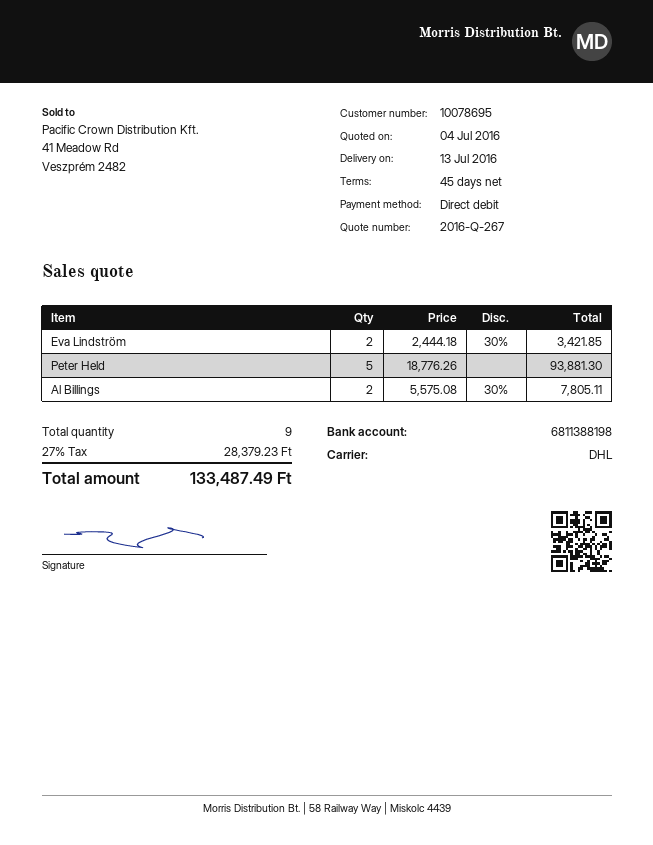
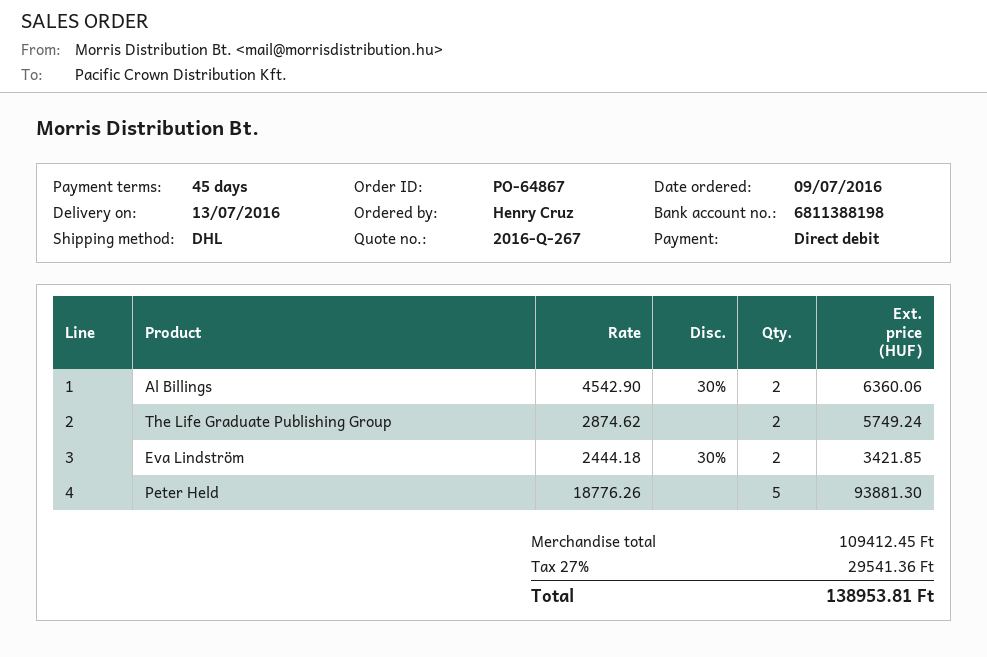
Al Billings: 2 x 5575.08 - 30% = 7805.11 -> 2 x 4542.90 - 30% = 6360.06
The Life Graduate Publishing Group: none -> 2 x 2874.62 = 5749.24
tax: 27% = 28379.23 -> 27% = 29541.36
total: 133487.49 -> 138953.81

